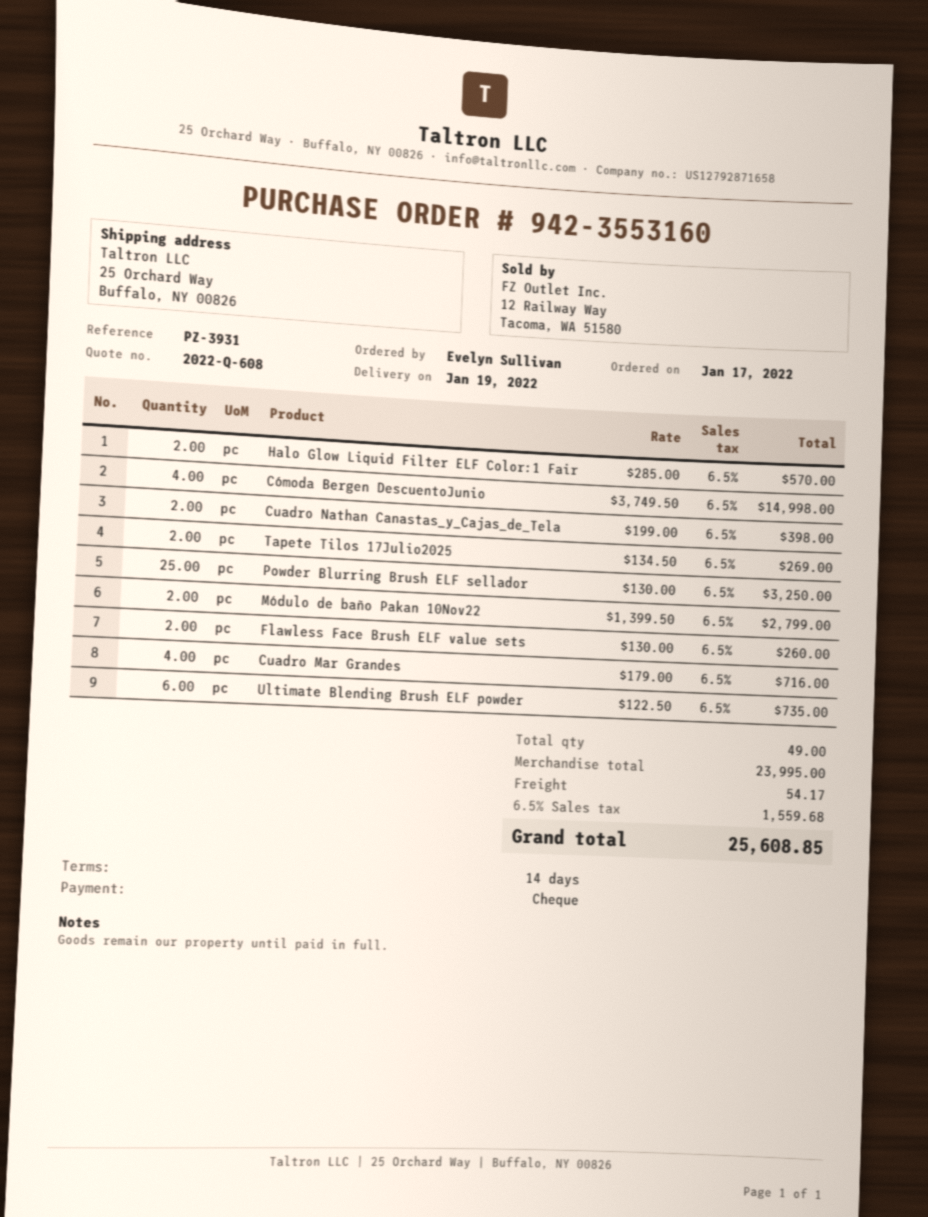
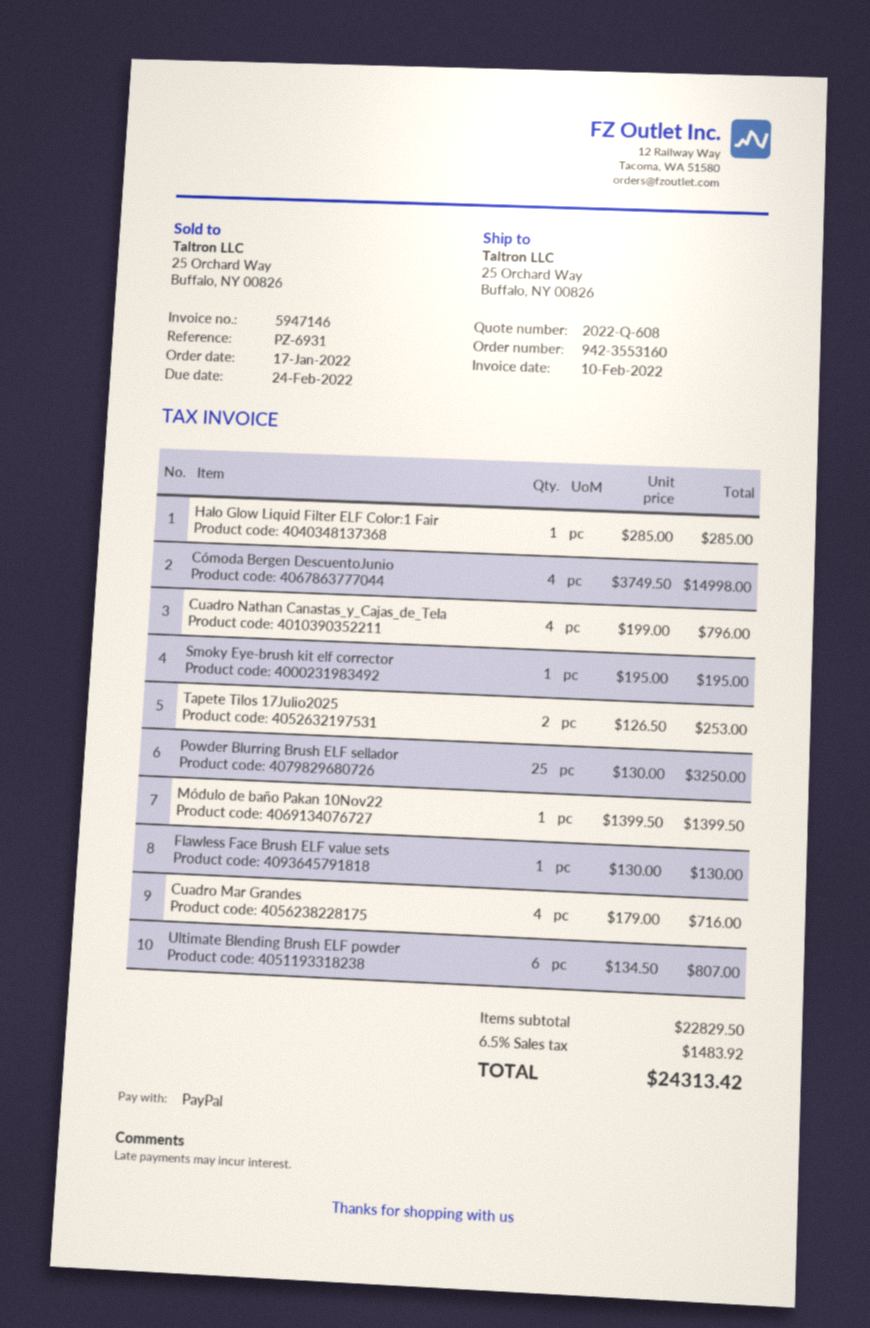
reference: PZ-3931 -> PZ-6931
payment method: cheque -> PayPal
Halo Glow Liquid Filter ELF Color:1 Fair: 2 x 285.00 = 570.00 -> 1 x 285.00 = 285.00
Cuadro Nathan Canastas_y_Cajas_de_Tela: 2 x 199.00 = 398.00 -> 4 x 199.00 = 796.00
Tapete Tilos 17Julio2025: 2 x 134.50 = 269.00 -> 2 x 126.50 = 253.00
Módulo de baño Pakan 10Nov22: 2 x 1399.50 = 2799.00 -> 1 x 1399.50 = 1399.50
Flawless Face Brush ELF value sets: 2 x 130.00 = 260.00 -> 1 x 130.00 = 130.00
Ultimate Blending Brush ELF powder: 6 x 122.50 = 735.00 -> 6 x 134.50 = 807.00
Smoky Eye-brush kit elf corrector: none -> 1 x 195.00 = 195.00
subtotal: 23995.00 -> 22829.50
shipping: 54.17 -> none
tax: 6.5% = 1559.68 -> 6.5% = 1483.92
total: 25608.85 -> 24313.42

